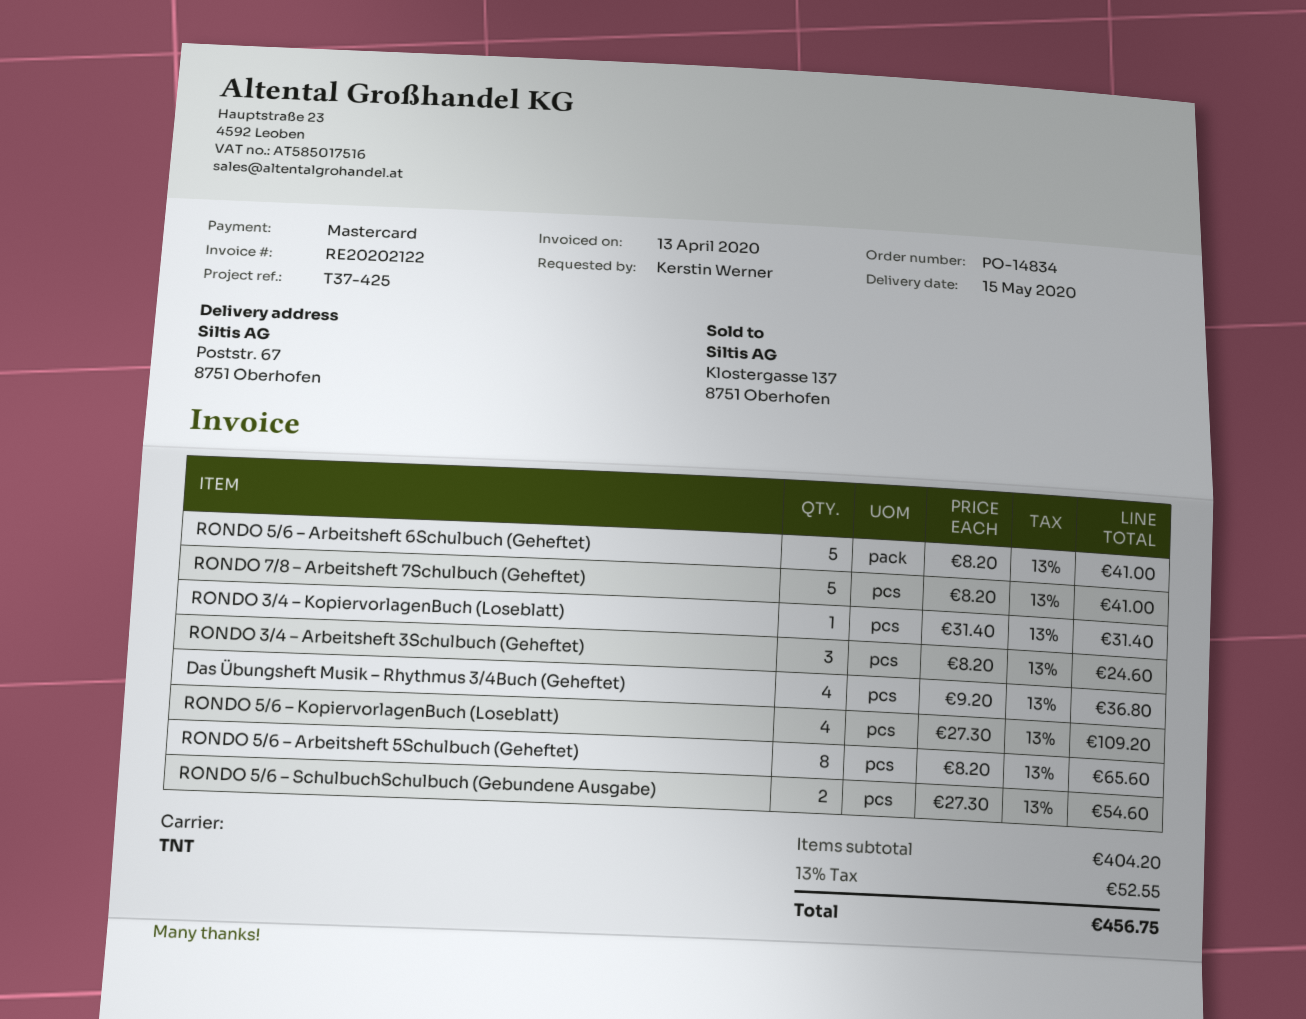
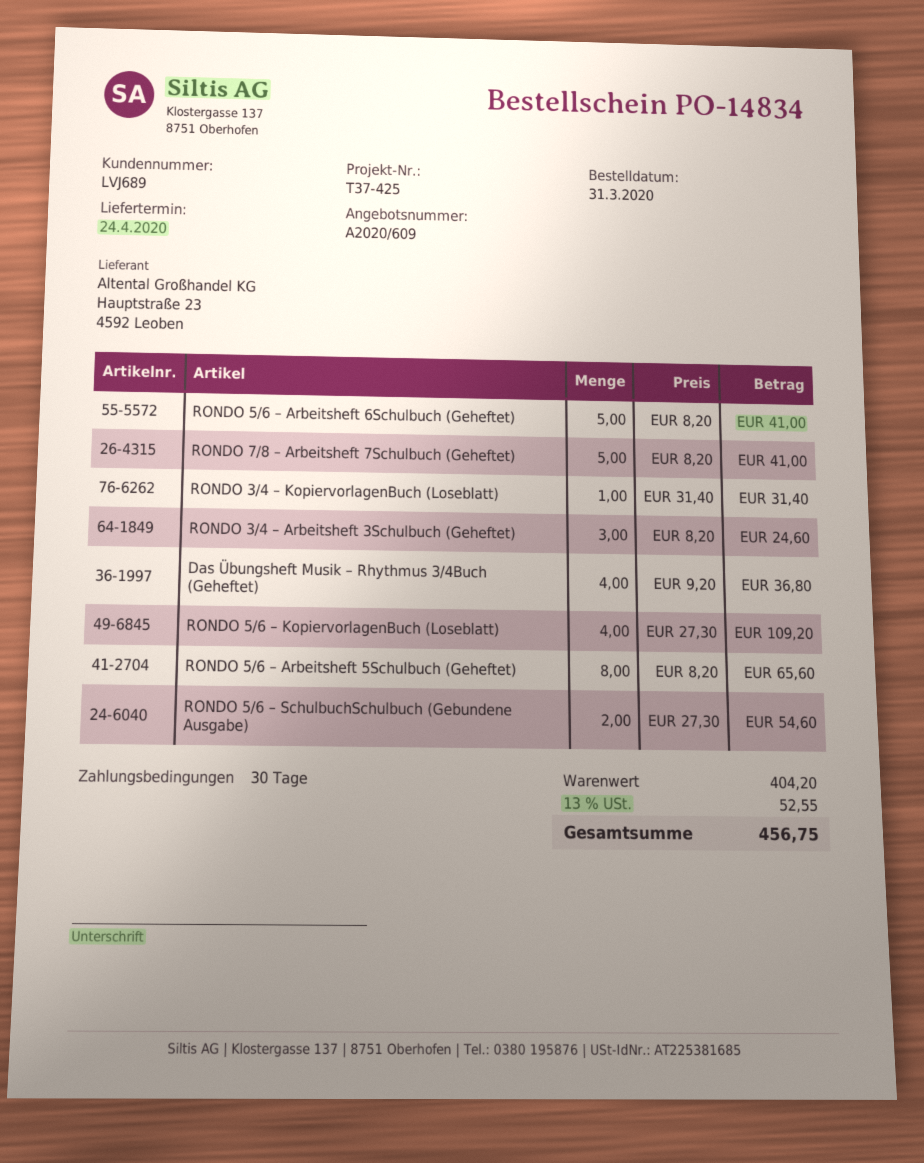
delivery date: 2020-05-15 -> 2020-04-24

